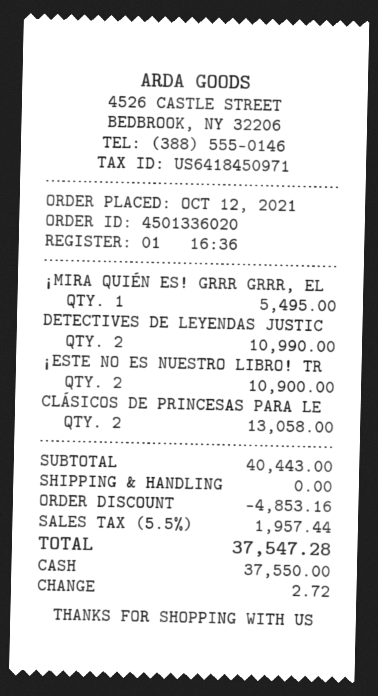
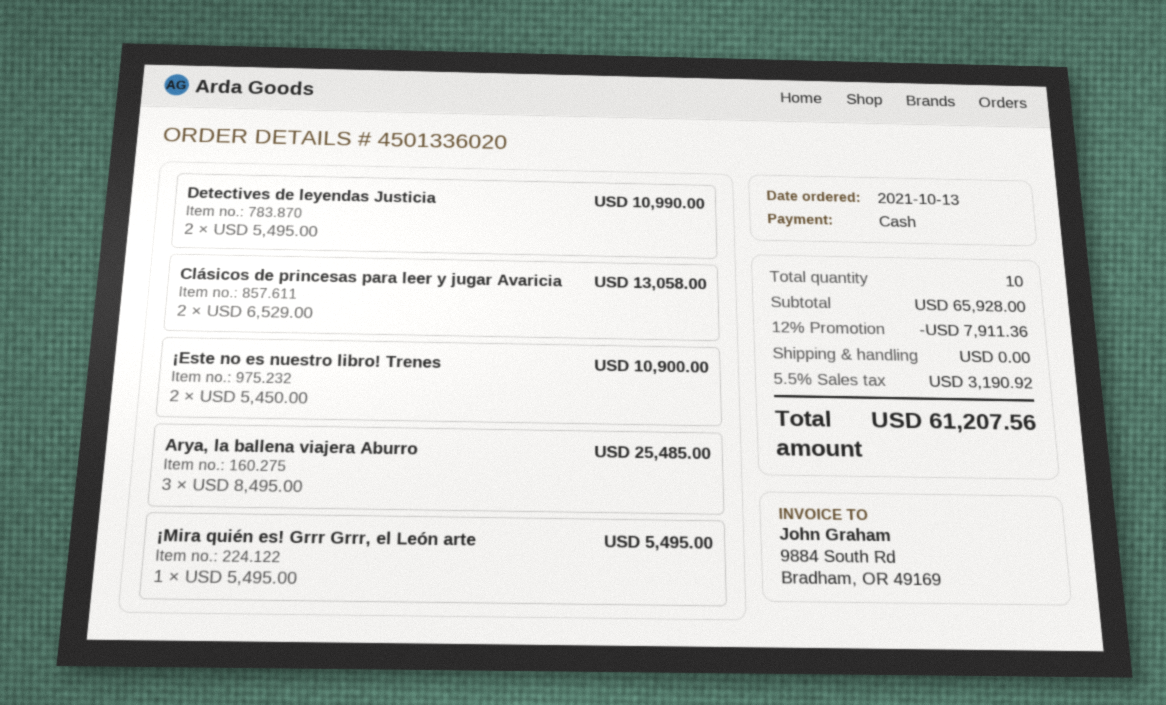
order date: 2021-10-12 -> 2021-10-13
Arya, la ballena viajera Aburro: none -> 3 for 25485.00
subtotal: 40443.00 -> 65928.00
discount: 4853.16 -> 7911.36
tax: 5.5% = 1957.44 -> 5.5% = 3190.92
total: 37547.28 -> 61207.56

